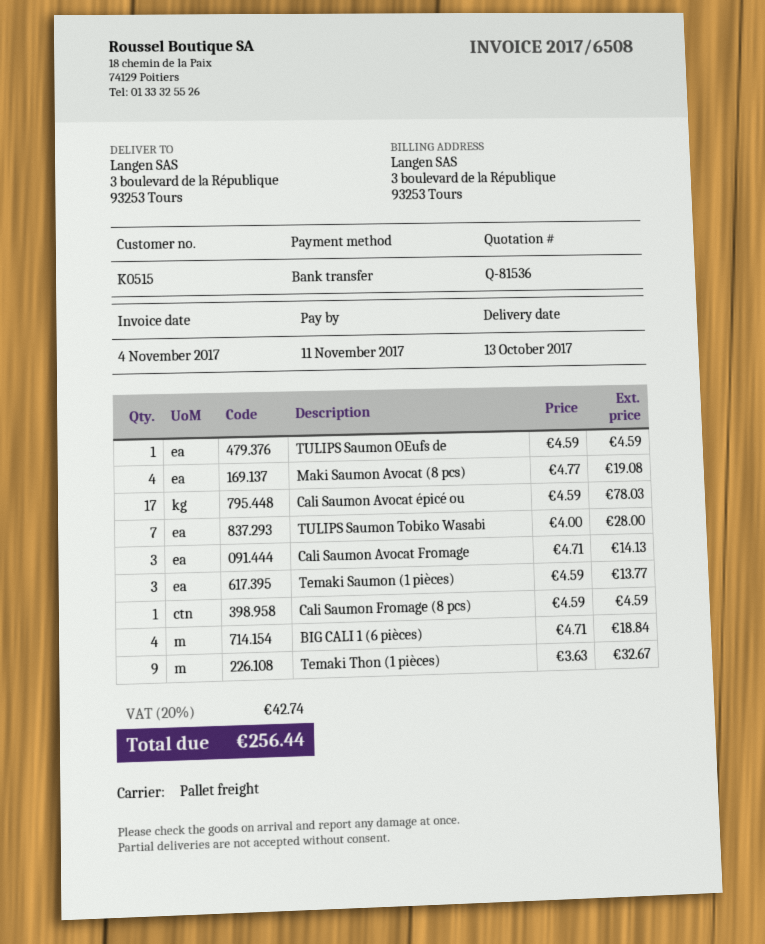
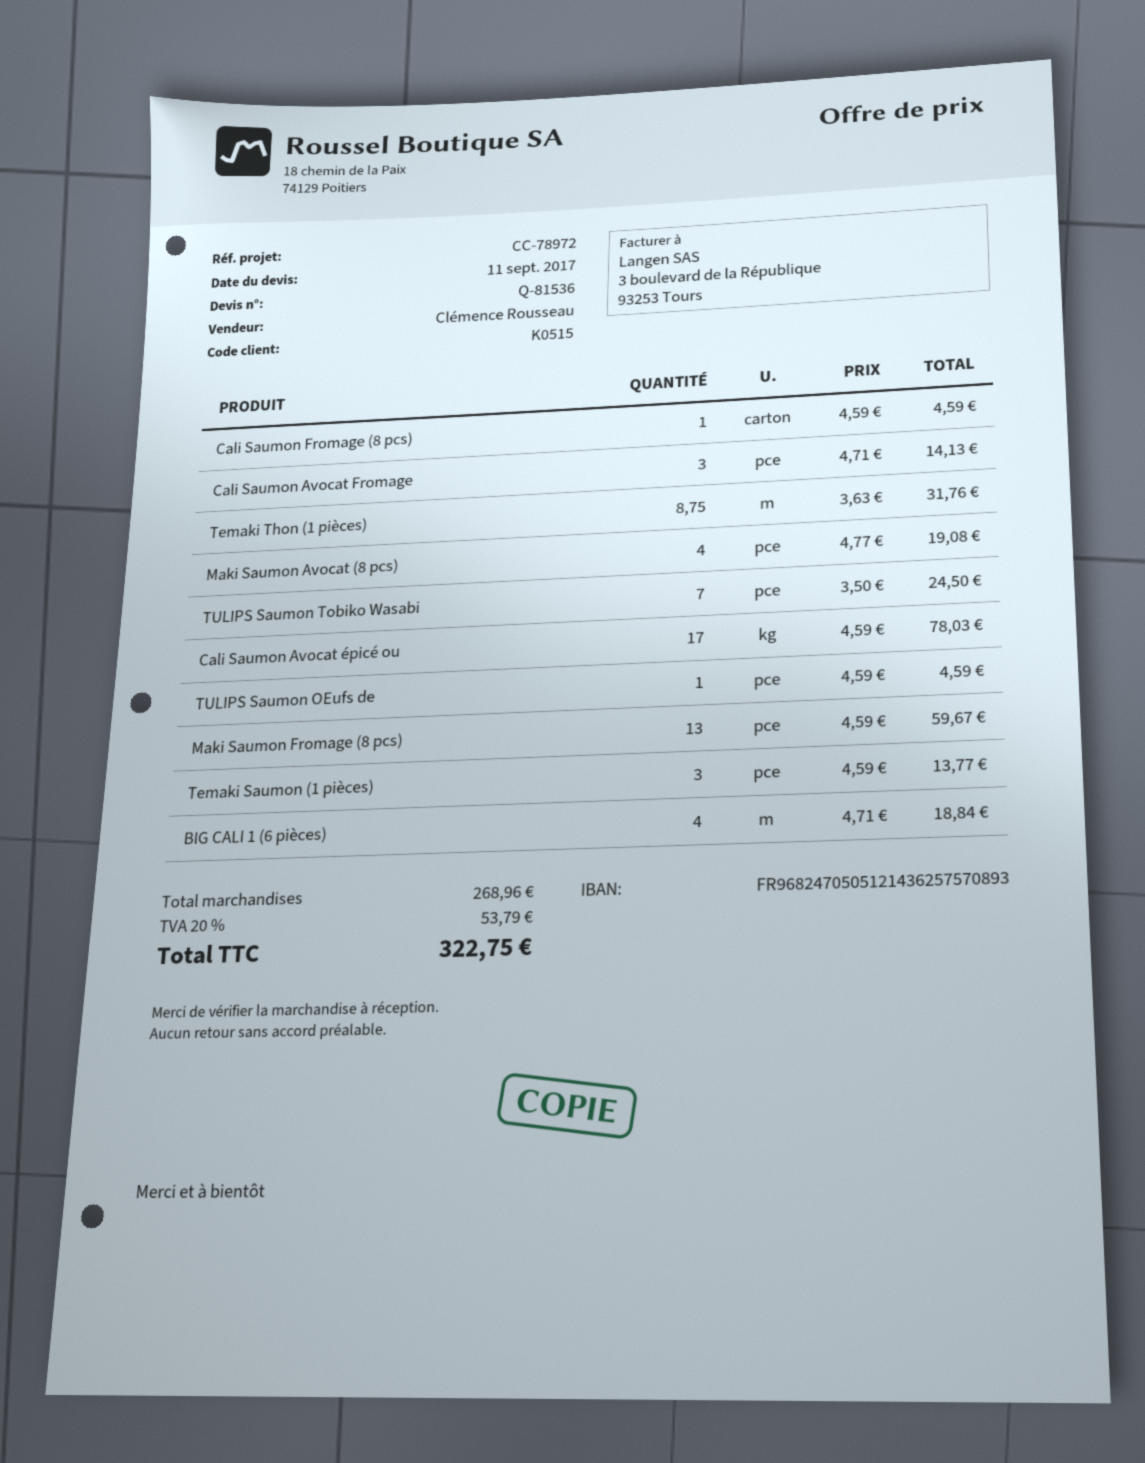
TULIPS Saumon Tobiko Wasabi: 7 x 4.00 = 28.00 -> 7 x 3.50 = 24.50
Temaki Thon (1 pièces): 9 x 3.63 = 32.67 -> 8.75 x 3.63 = 31.76
Maki Saumon Fromage (8 pcs): none -> 13 x 4.59 = 59.67
tax: 20% = 42.74 -> 20% = 53.79
total: 256.44 -> 322.75

